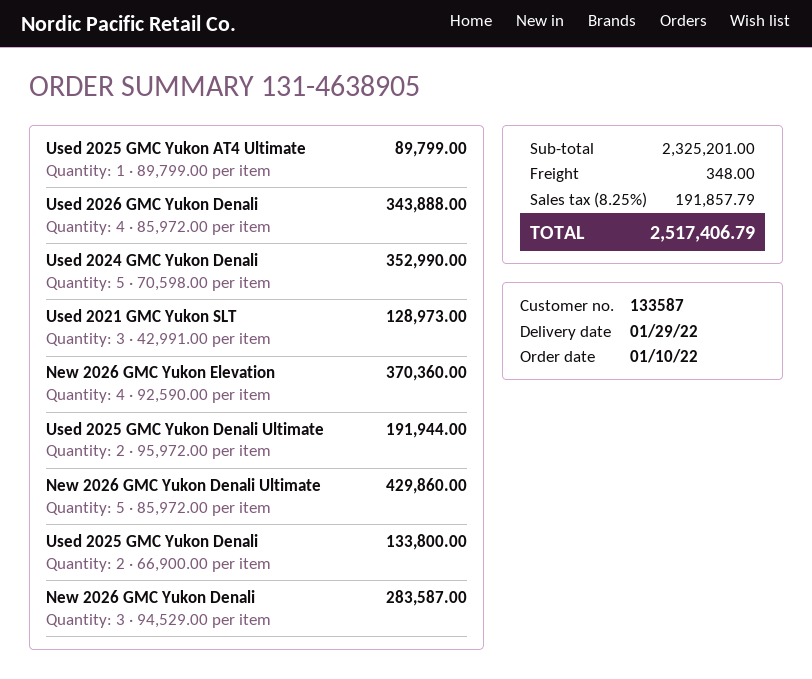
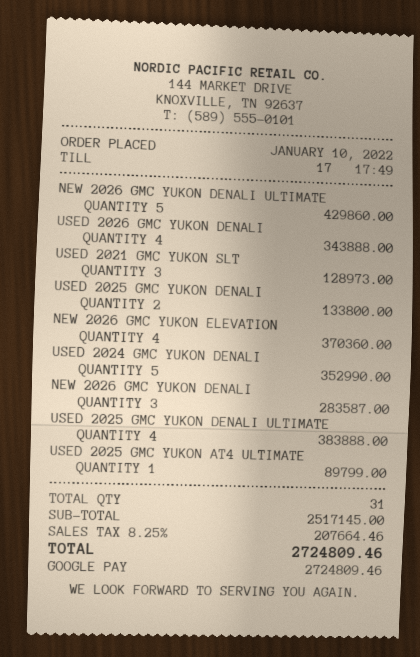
Used 2025 GMC Yukon Denali Ultimate: 2 for 191944.00 -> 4 for 383888.00
subtotal: 2325201.00 -> 2517145.00
shipping: 348.00 -> none
tax: 8.25% = 191857.79 -> 8.25% = 207664.46
total: 2517406.79 -> 2724809.46

